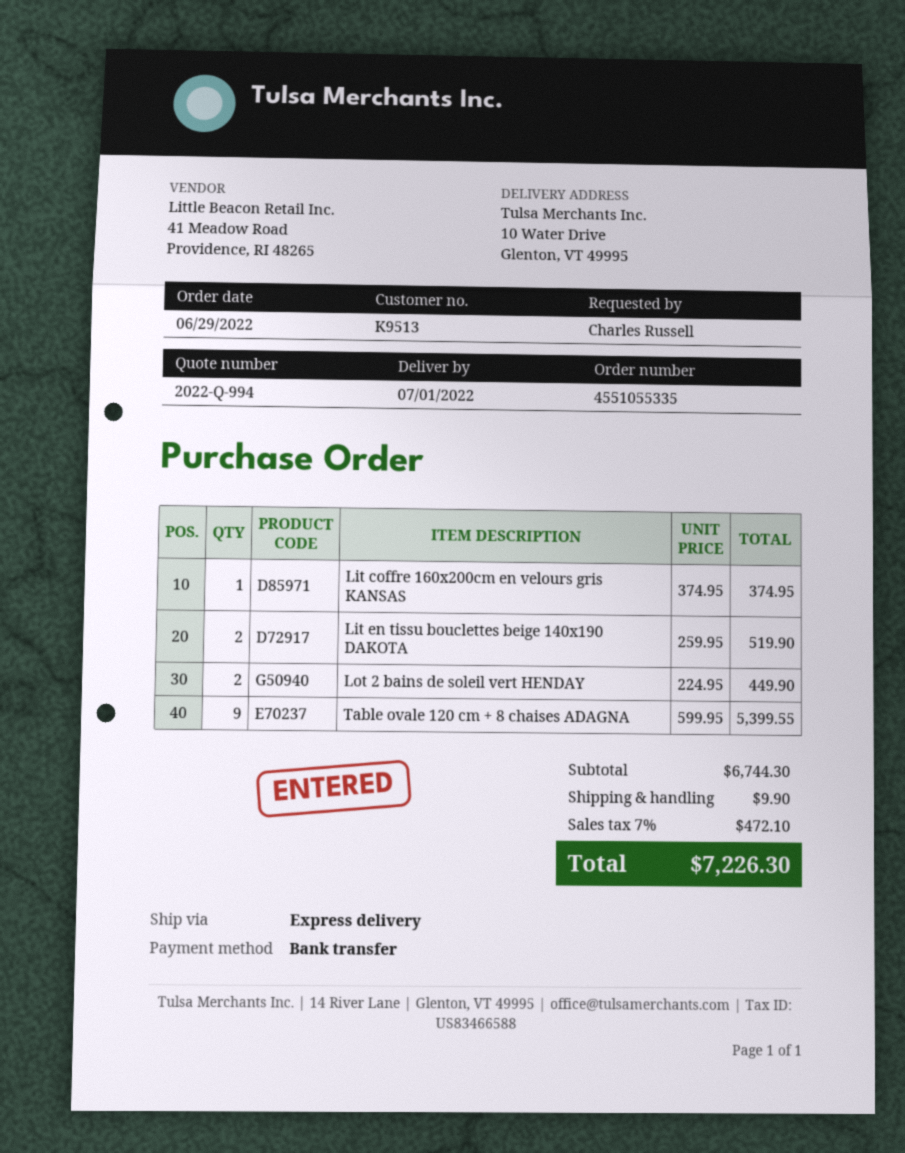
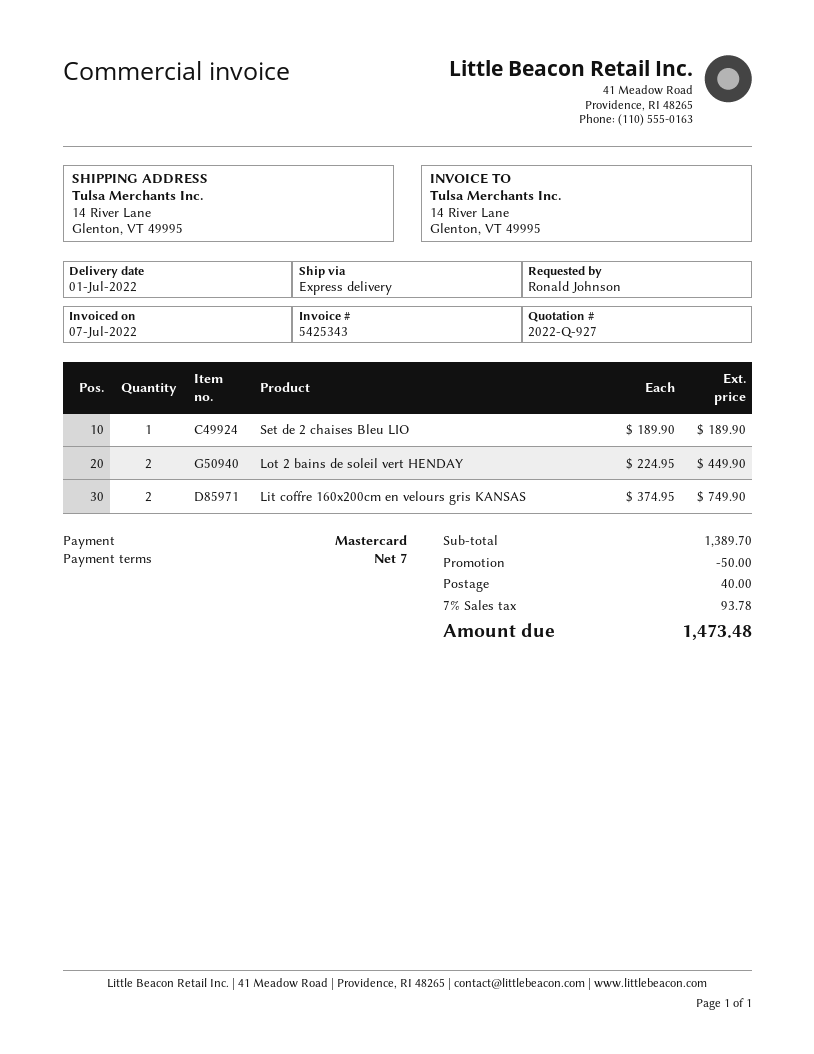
quote number: 2022-Q-994 -> 2022-Q-927
ordered by: Charles Russell -> Ronald Johnson
payment method: bank transfer -> Mastercard
ship to: 10 Water Drive, Glenton, VT 49995 -> 14 River Lane, Glenton, VT 49995
Lit coffre 160x200cm en velours gris KANSAS: 1 x 374.95 = 374.95 -> 2 x 374.95 = 749.90
Lit en tissu bouclettes beige 140x190 DAKOTA: 2 x 259.95 = 519.90 -> none
Table ovale 120 cm + 8 chaises ADAGNA: 9 x 599.95 = 5399.55 -> none
Set de 2 chaises Bleu LIO: none -> 1 x 189.90 = 189.90
subtotal: 6744.30 -> 1389.70
discount: none -> 50.00
shipping: 9.90 -> 40.00
tax: 7% = 472.10 -> 7% = 93.78
total: 7226.30 -> 1473.48

